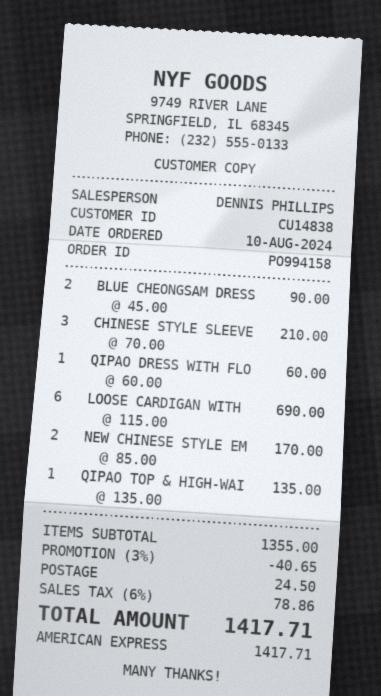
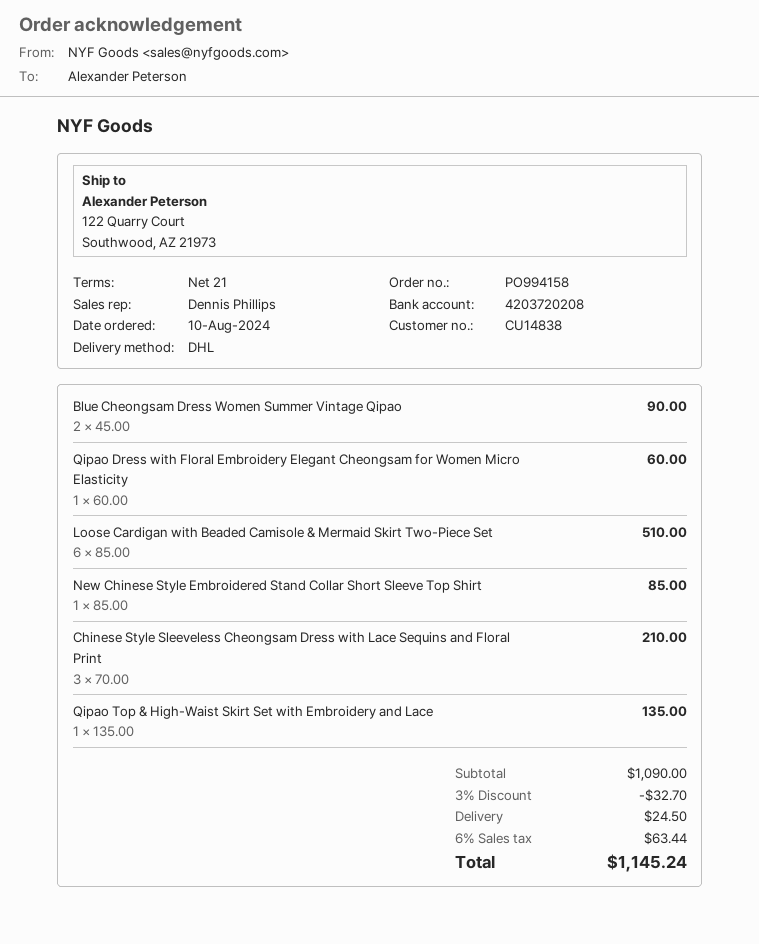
LOOSE CARDIGAN WITH: 6 x 115.00 = 690.00 -> 6 x 85.00 = 510.00
NEW CHINESE STYLE EM: 2 x 85.00 = 170.00 -> 1 x 85.00 = 85.00
subtotal: 1355.00 -> 1090.00
discount: 3% = 40.65 -> 3% = 32.70
tax: 6% = 78.86 -> 6% = 63.44
total: 1417.71 -> 1145.24

